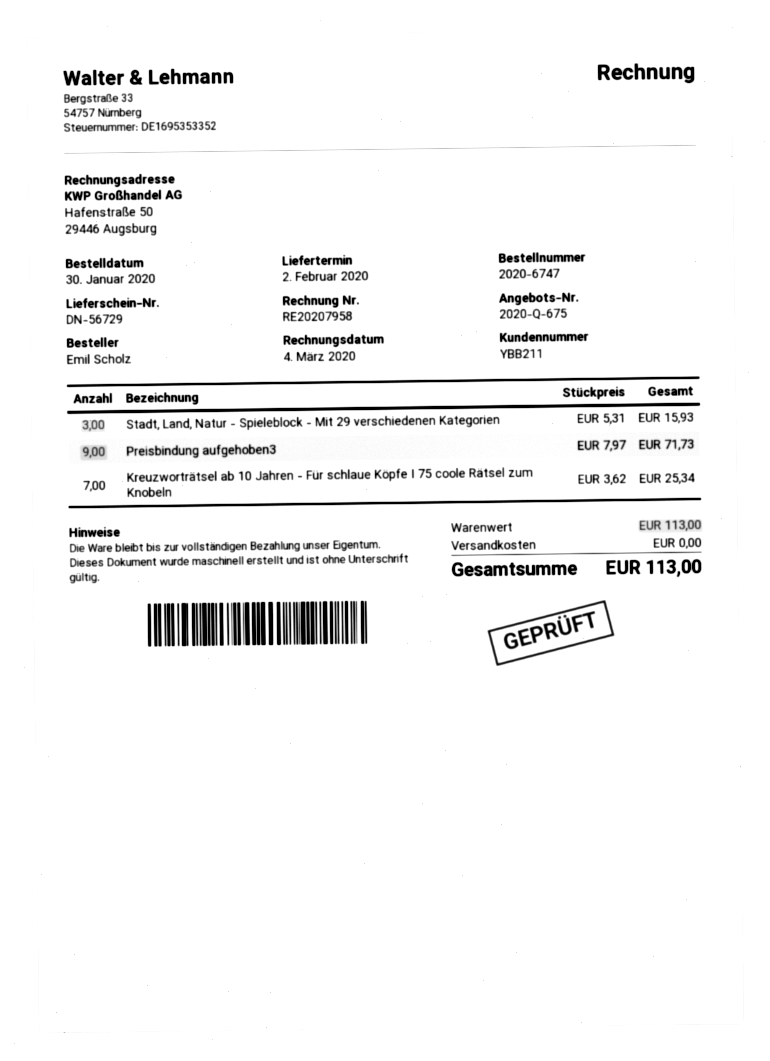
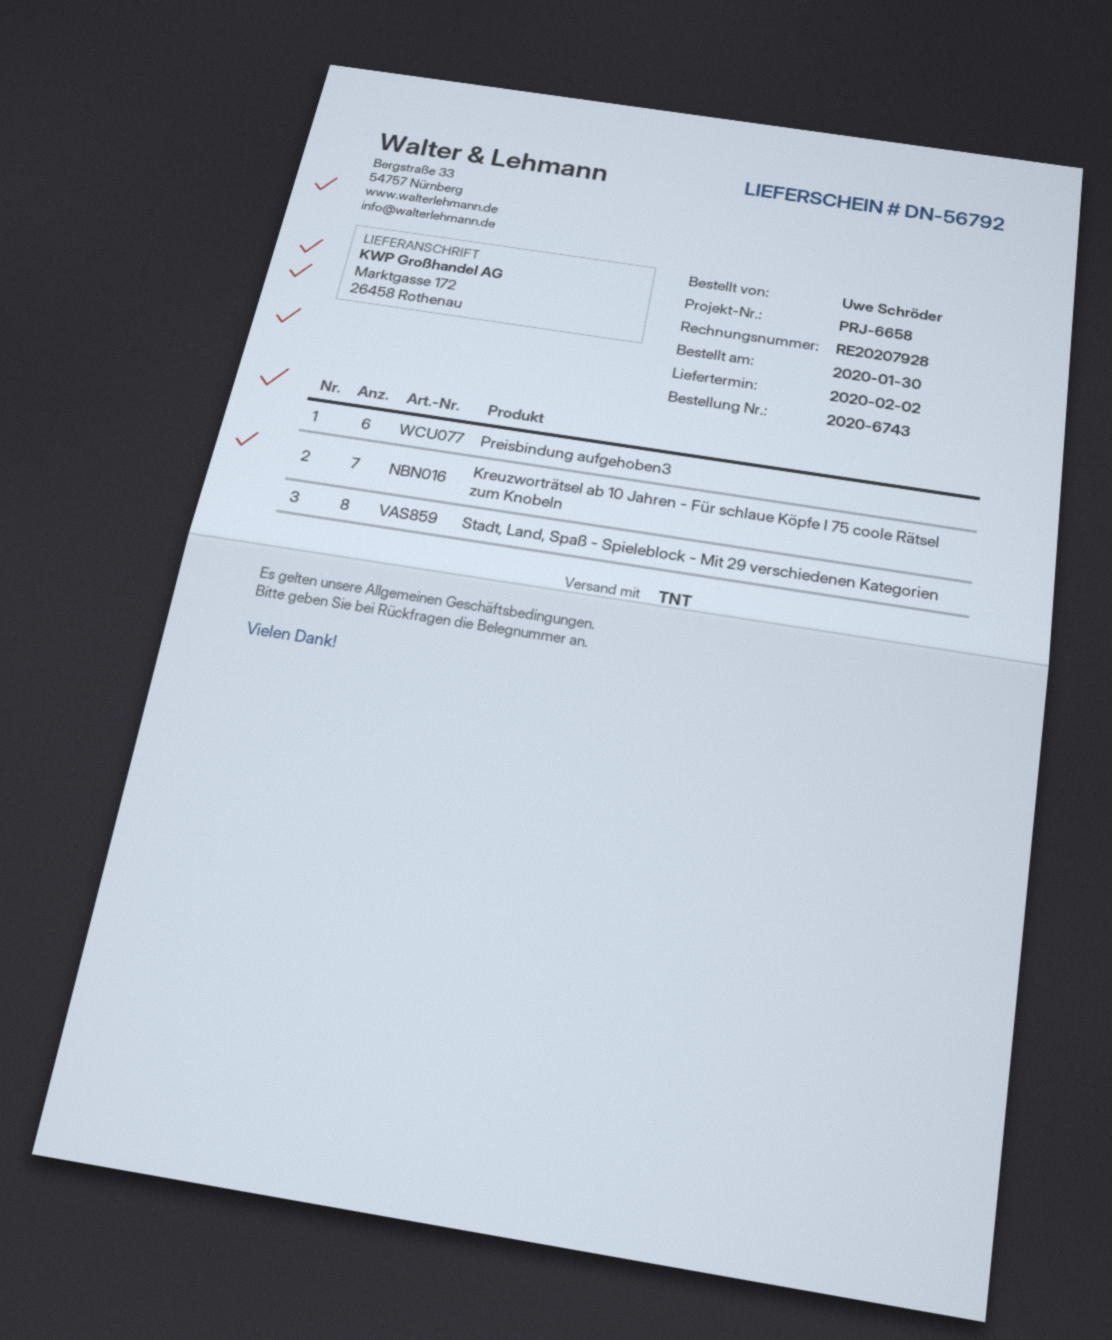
order number: 2020-6747 -> 2020-6743
delivery note number: DN-56729 -> DN-56792
invoice number: RE20207958 -> RE20207928
ordered by: Emil Scholz -> Uwe Schröder
Stadt, Land, Natur - Spieleblock - Mit 29 verschiedenen Kategorien: 3 -> none
Preisbindung aufgehoben3: 9 -> 6
Stadt, Land, Spaß - Spieleblock - Mit 29 verschiedenen Kategorien: none -> 8

